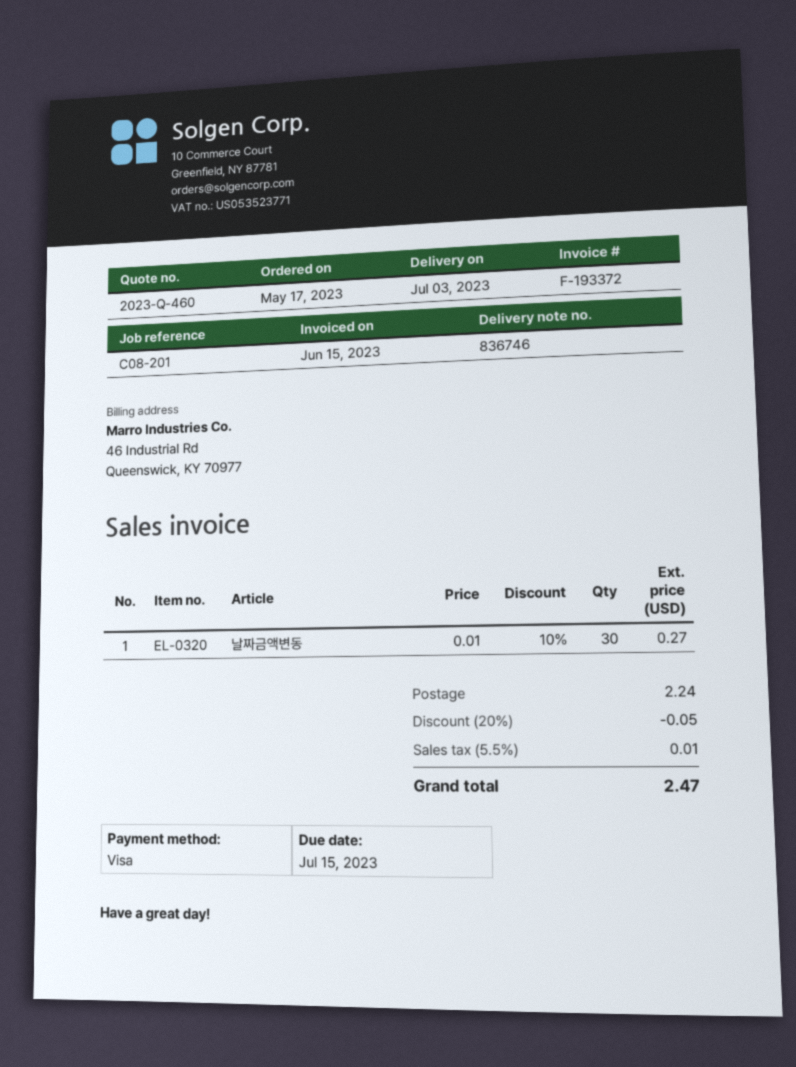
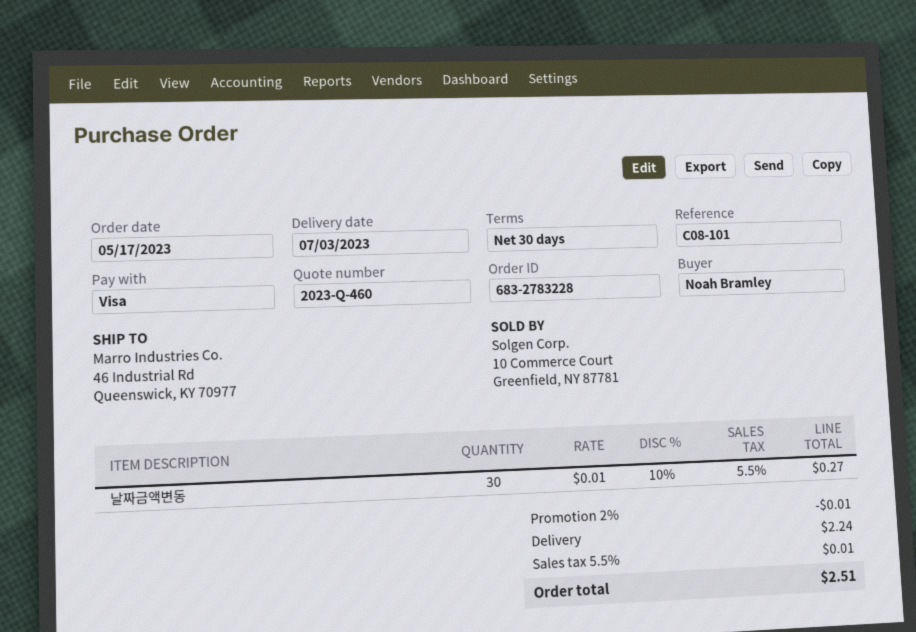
reference: C08-201 -> C08-101
discount: 20% = 0.05 -> 2% = 0.01
total: 2.47 -> 2.51

